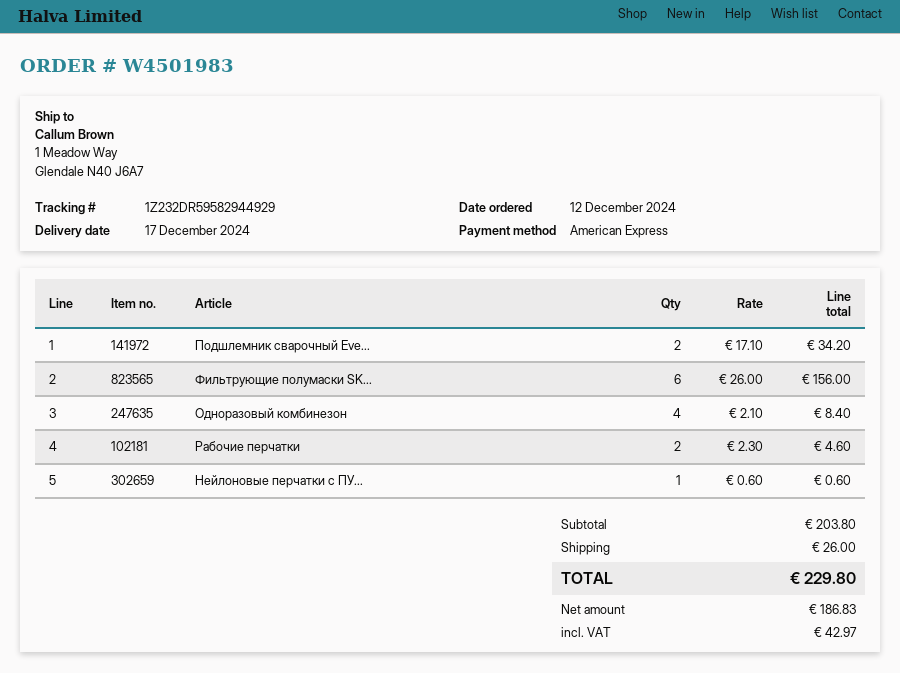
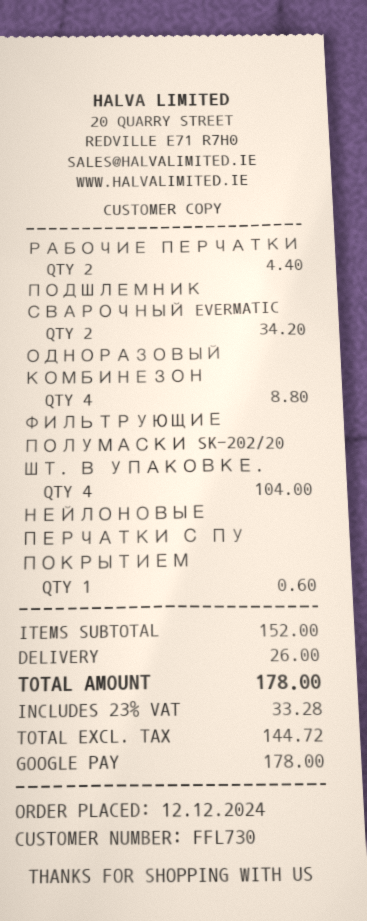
payment method: American Express -> Google Pay
Фильтрующие полумаски SK...: 6 for 156.00 -> 4 for 104.00
Одноразовый комбинезон: 4 for 8.40 -> 4 for 8.80
Рабочие перчатки: 2 for 4.60 -> 2 for 4.40
subtotal: 203.80 -> 152.00
net: 186.83 -> 144.72
tax: 42.97 -> 33.28
total: 229.80 -> 178.00

